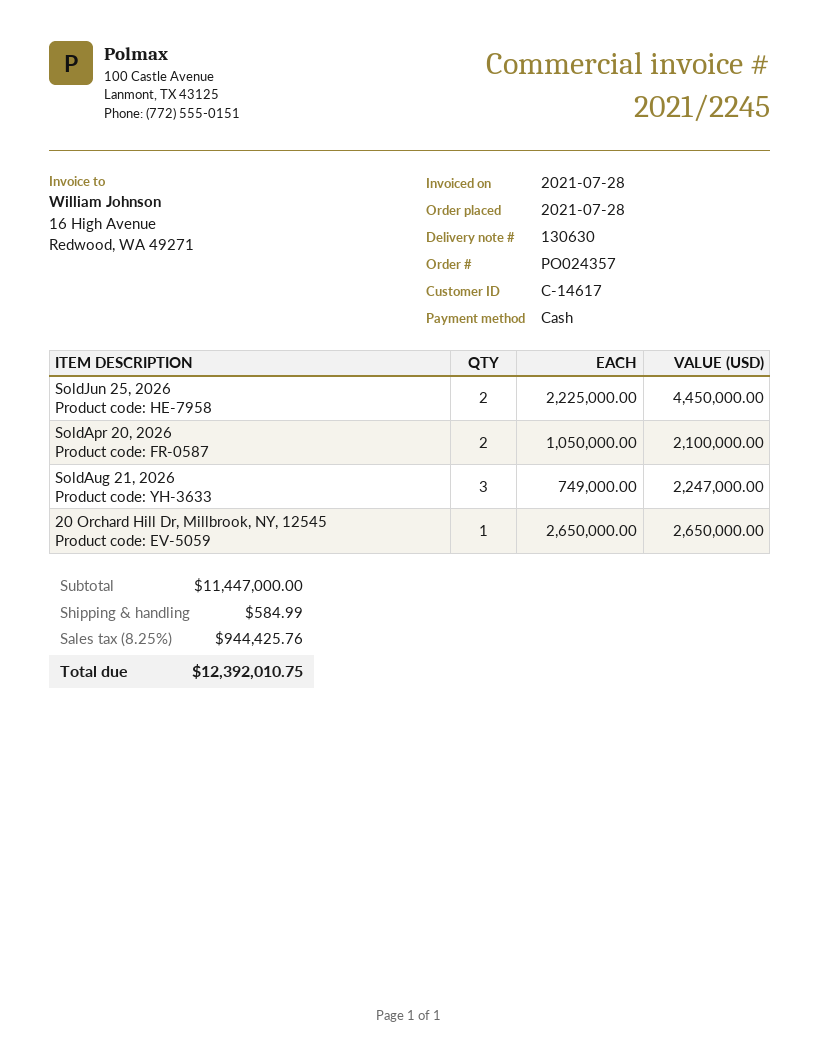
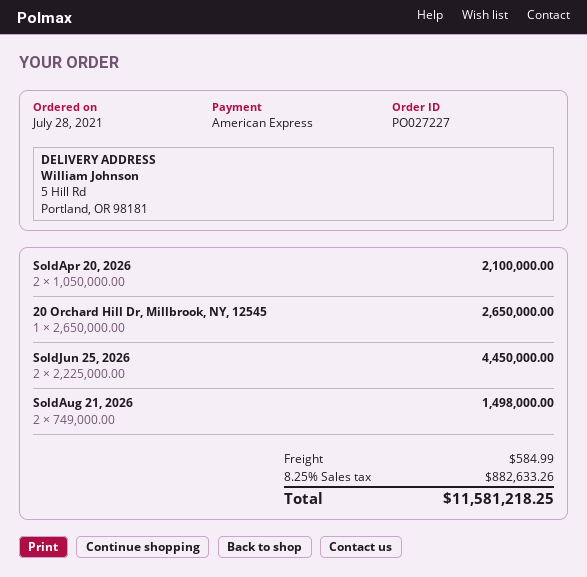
order number: PO024357 -> PO027227
payment method: cash -> American Express
SoldAug 21, 2026: 3 x 749000.00 = 2247000.00 -> 2 x 749000.00 = 1498000.00
tax: 8.25% = 944425.76 -> 8.25% = 882633.26
total: 12392010.75 -> 11581218.25

